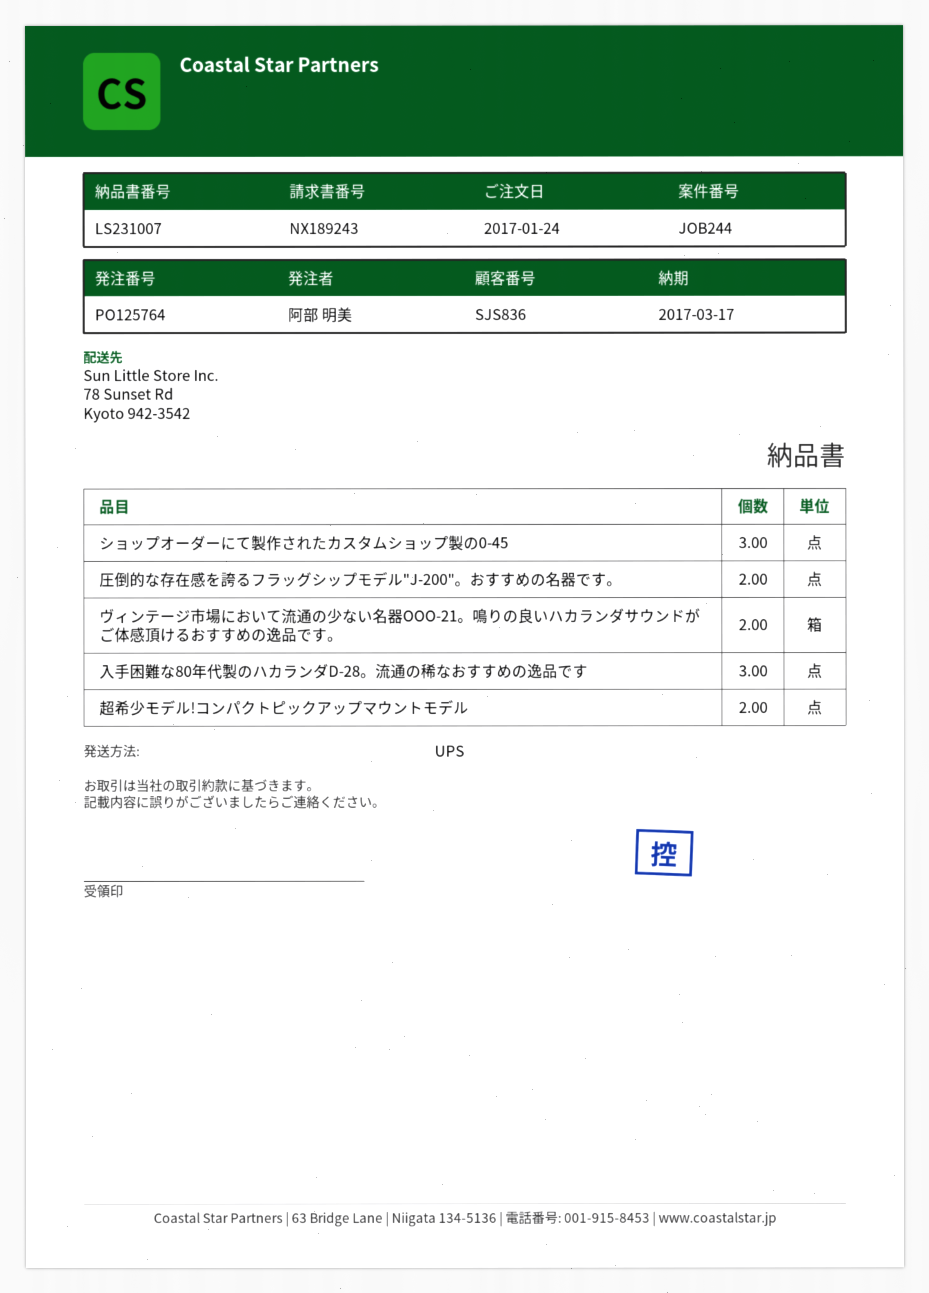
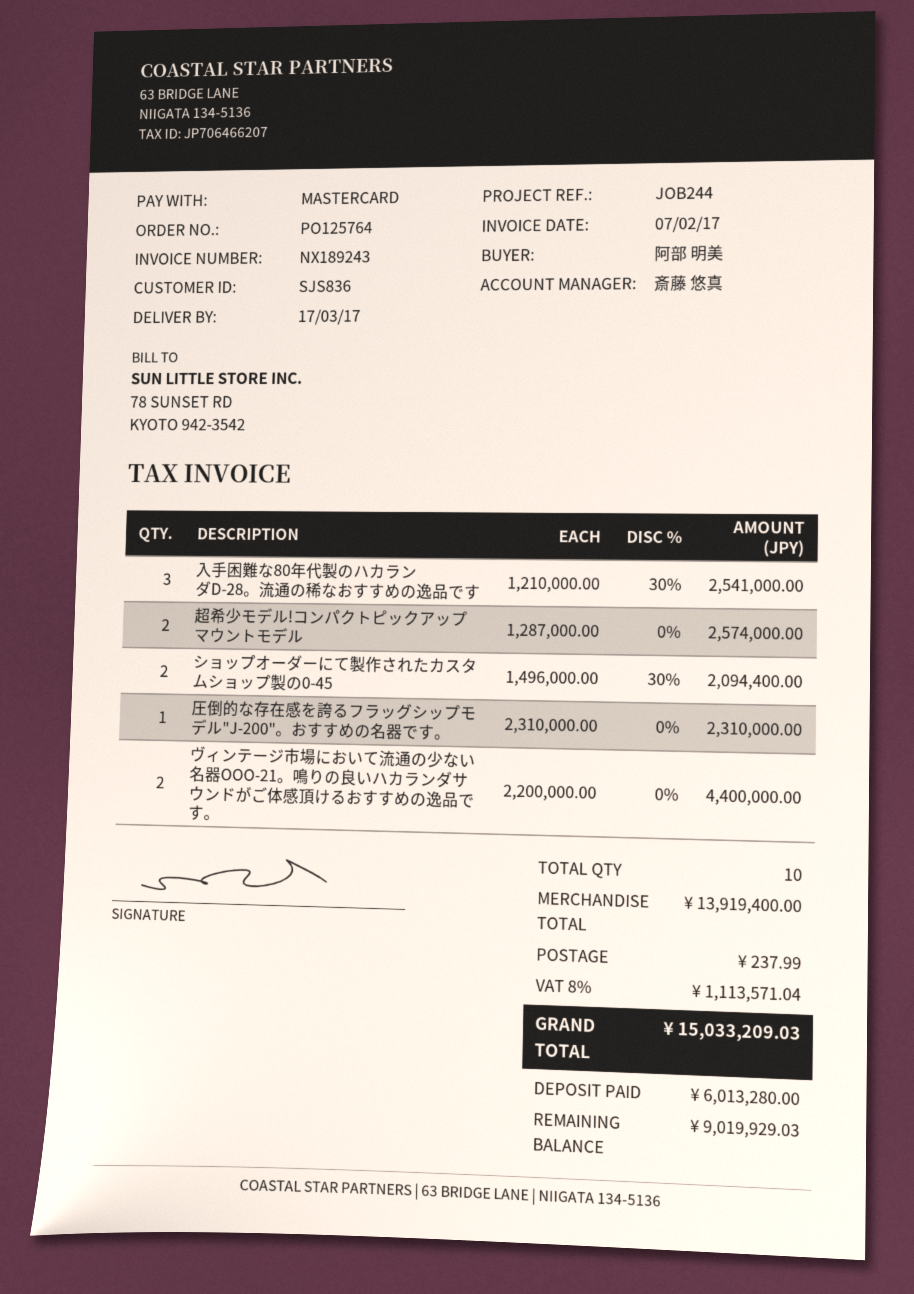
ショップオーダーにて製作されたカスタムショップ製の0-45: 3 -> 2
圧倒的な存在感を誇るフラッグシップモデル"J-200"。おすすめの名器です。: 2 -> 1

